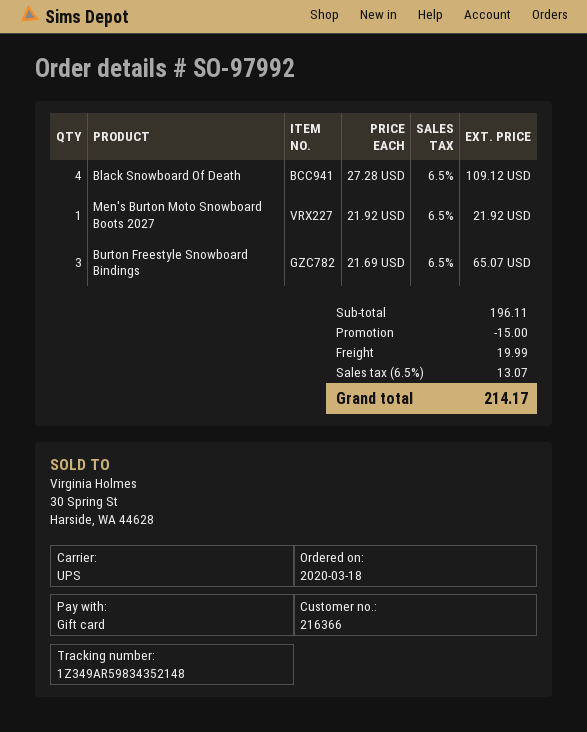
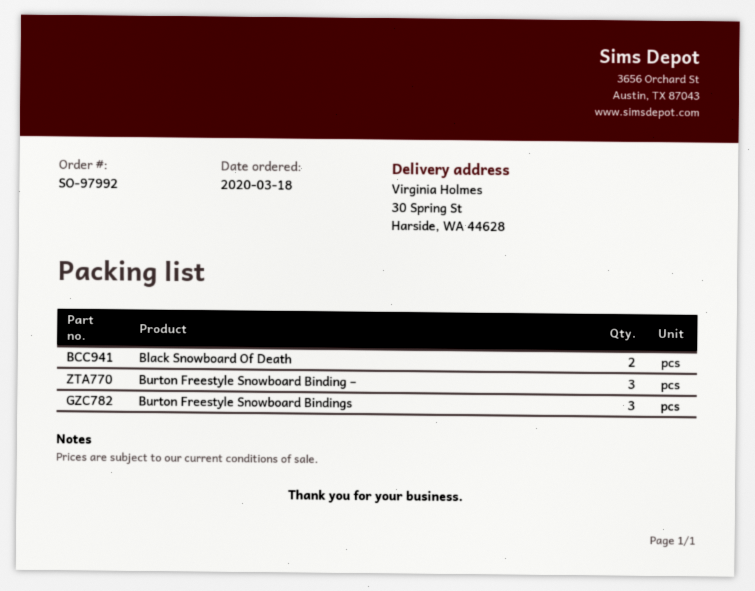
Black Snowboard Of Death: 4 -> 2
Men's Burton Moto Snowboard Boots 2027: 1 -> none
Burton Freestyle Snowboard Binding –: none -> 3

